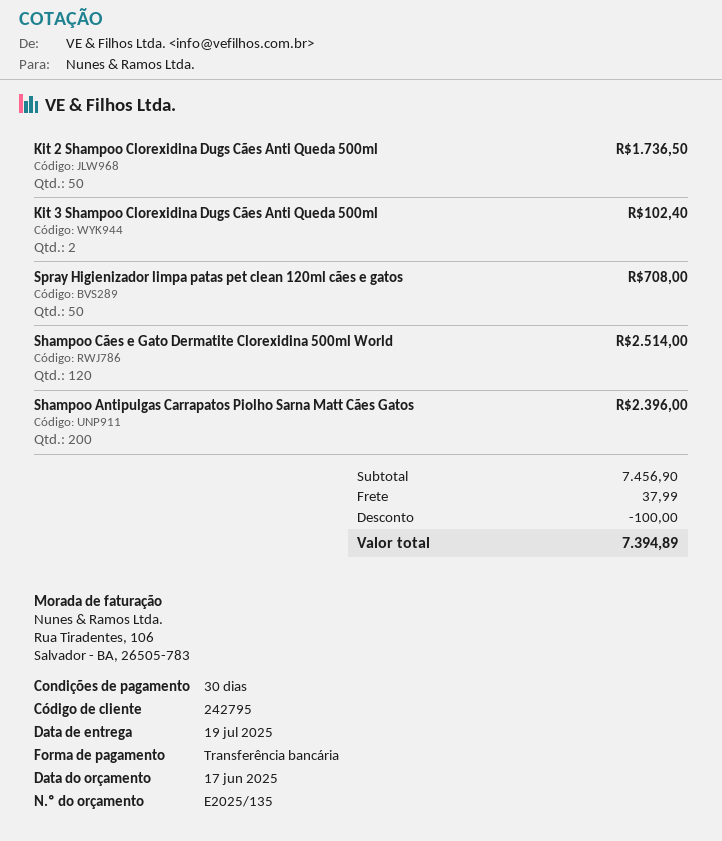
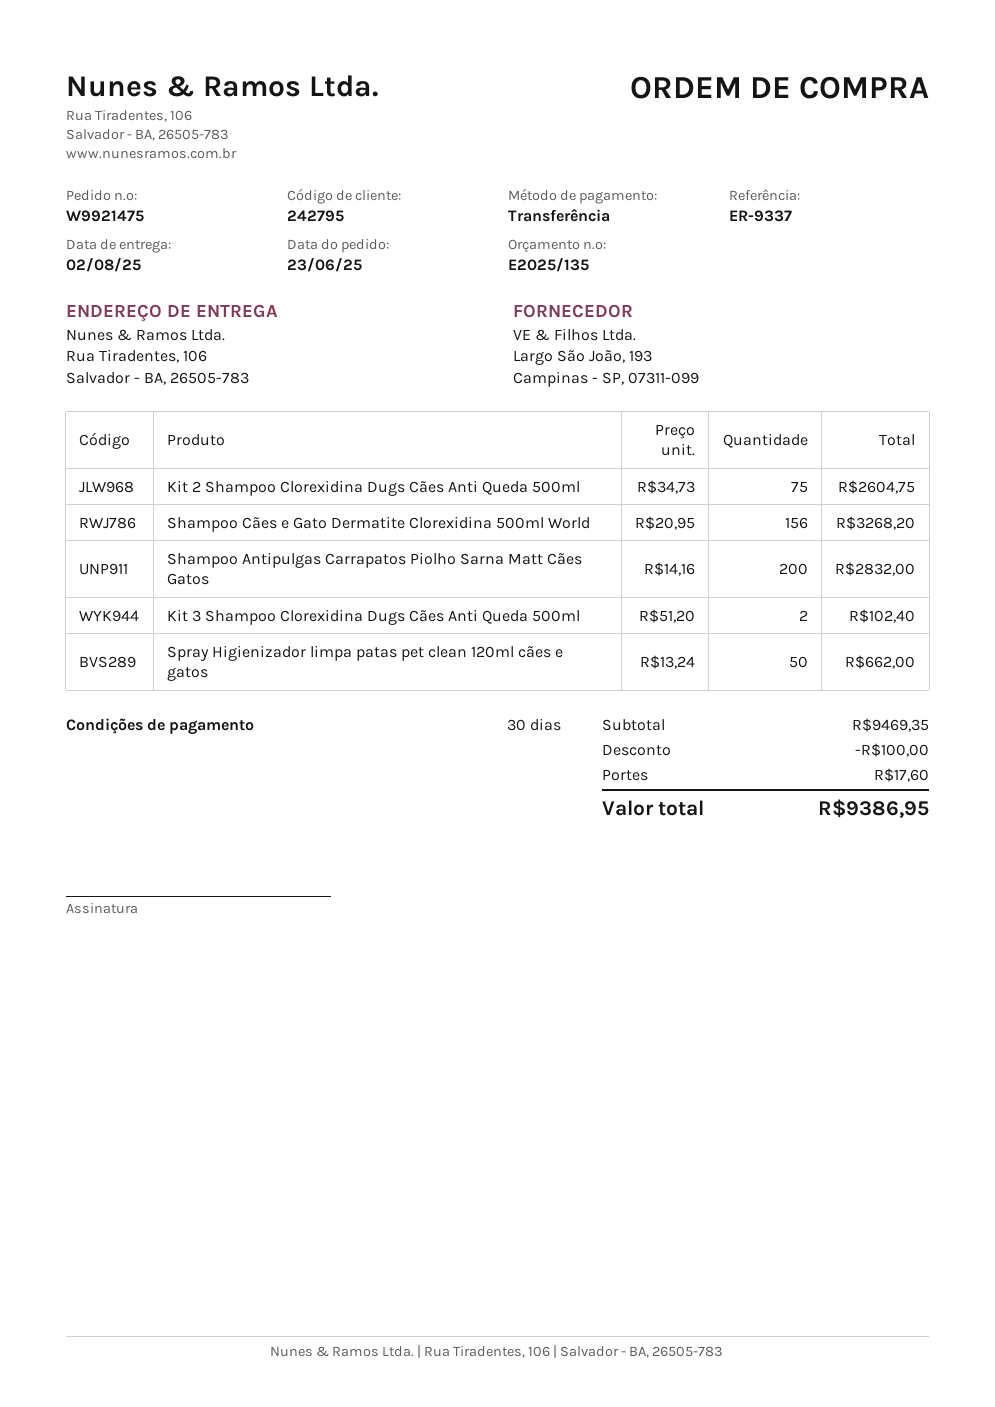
delivery date: 2025-07-19 -> 2025-08-02
Kit 2 Shampoo Clorexidina Dugs Cães Anti Queda 500ml: 50 for 1736.50 -> 75 for 2604.75
Spray Higienizador limpa patas pet clean 120ml cães e gatos: 50 for 708.00 -> 50 for 662.00
Shampoo Cães e Gato Dermatite Clorexidina 500ml World: 120 for 2514.00 -> 156 for 3268.20
Shampoo Antipulgas Carrapatos Piolho Sarna Matt Cães Gatos: 200 for 2396.00 -> 200 for 2832.00
subtotal: 7456.90 -> 9469.35
shipping: 37.99 -> 17.60
total: 7394.89 -> 9386.95

